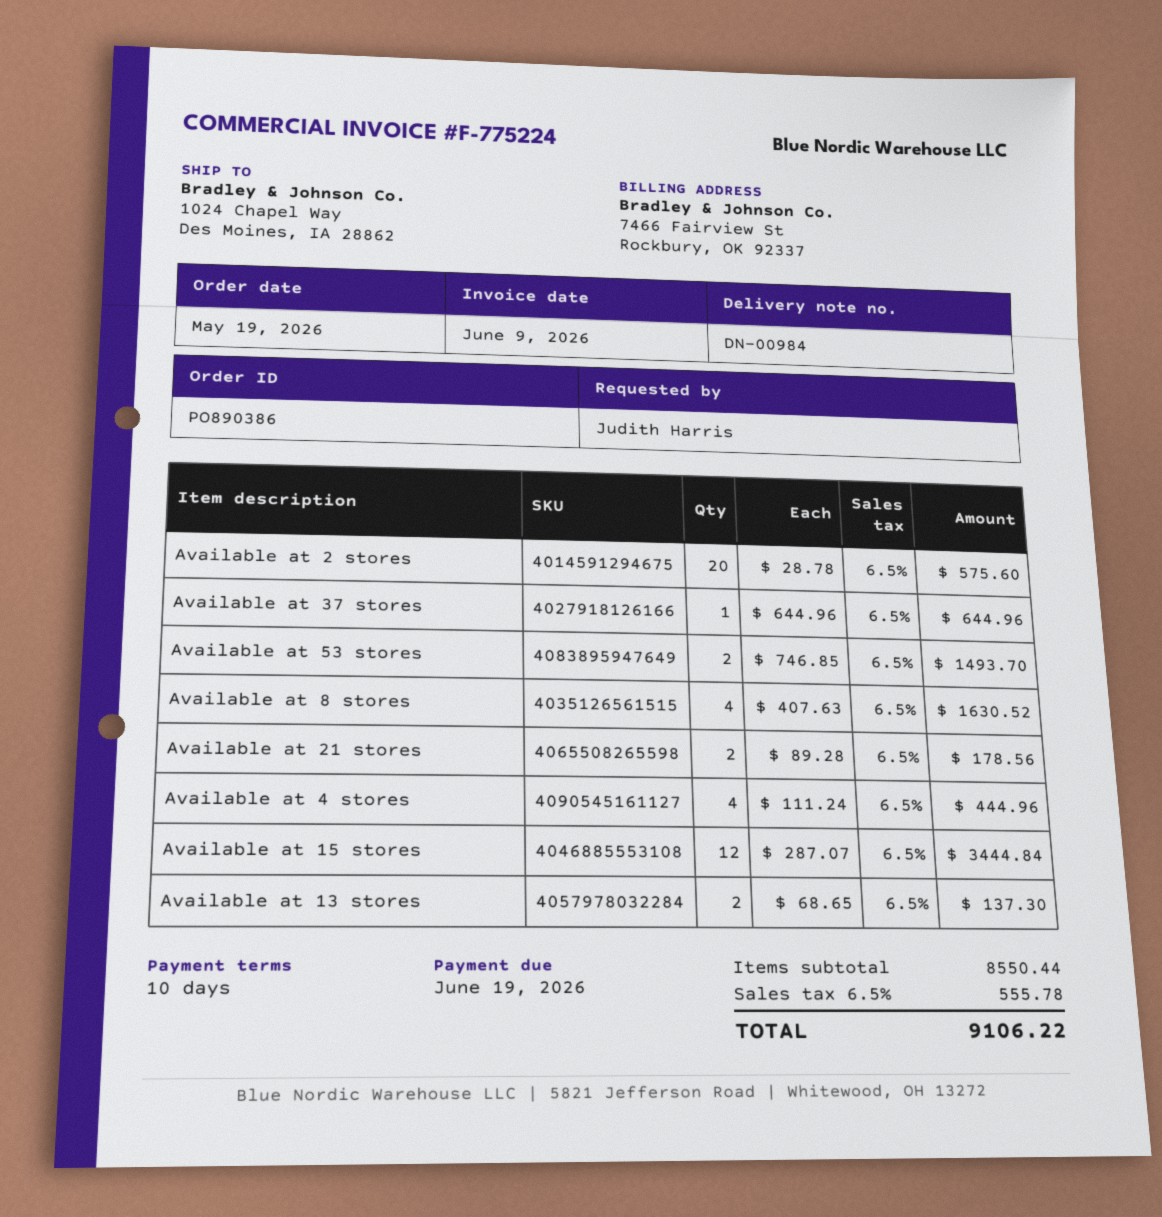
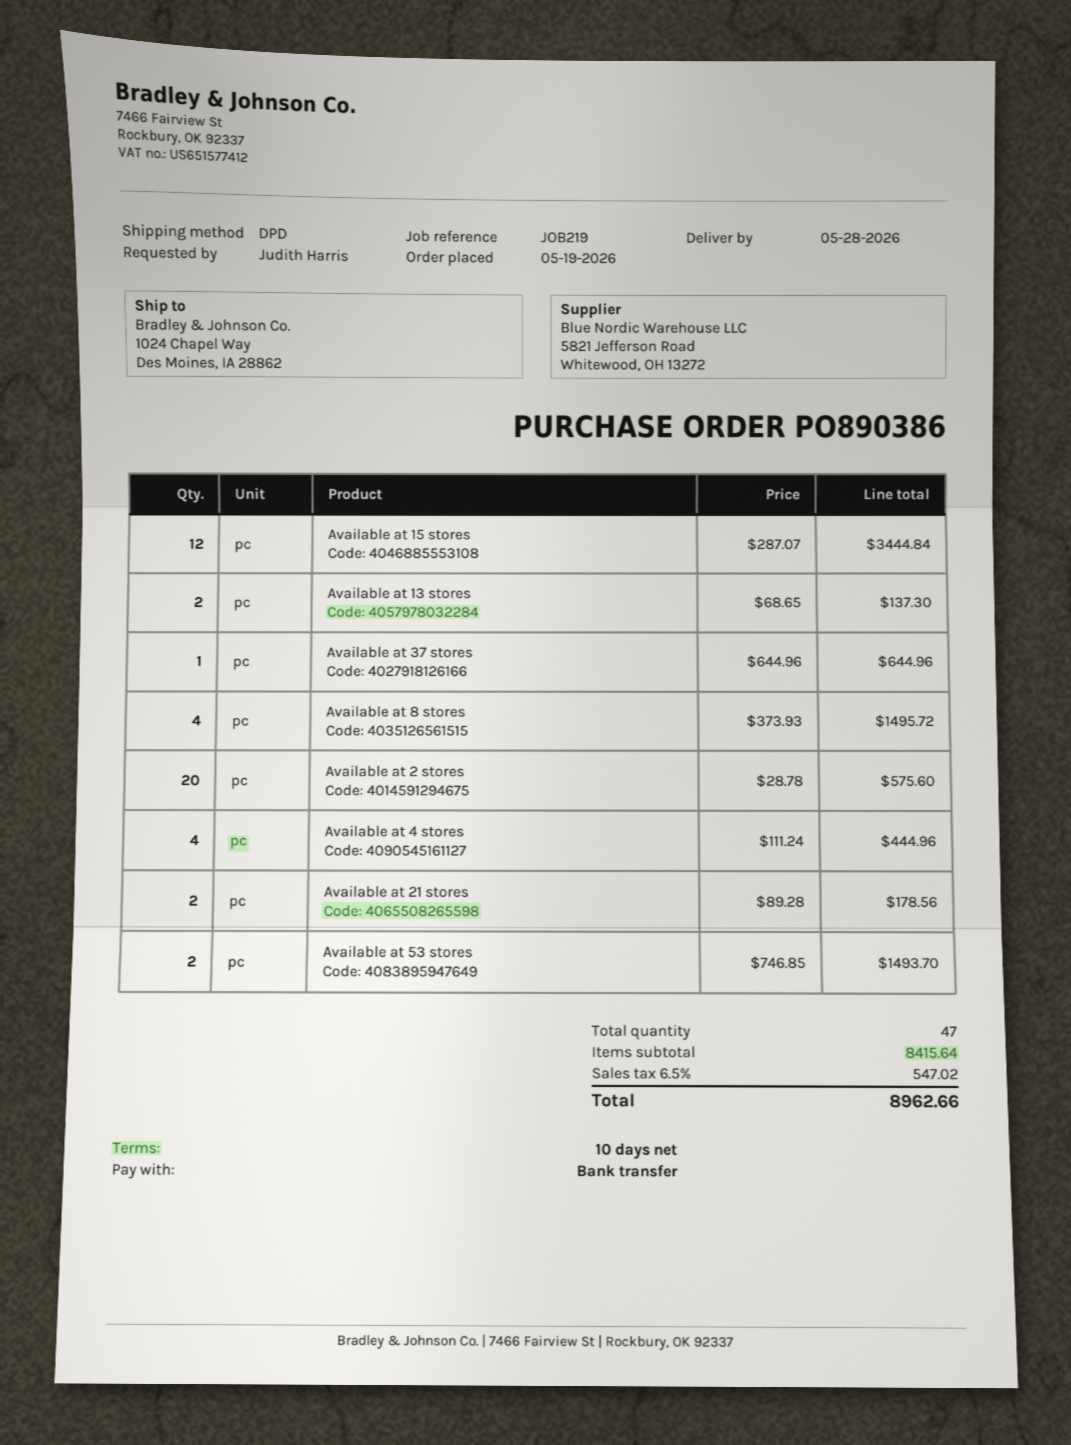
Available at 8 stores: 4 x 407.63 = 1630.52 -> 4 x 373.93 = 1495.72
subtotal: 8550.44 -> 8415.64
tax: 6.5% = 555.78 -> 6.5% = 547.02
total: 9106.22 -> 8962.66

